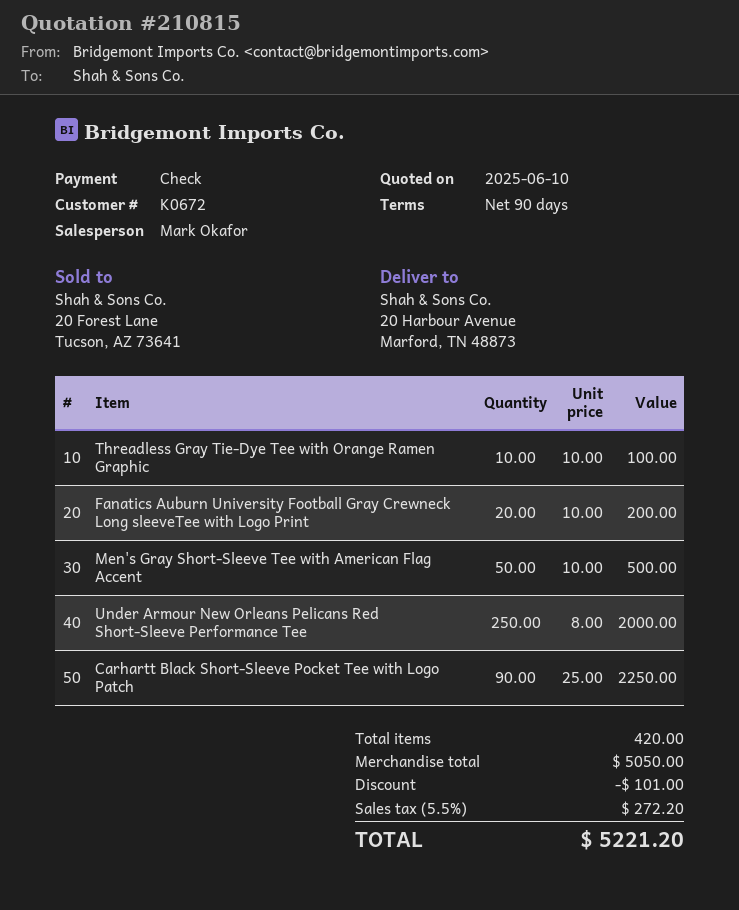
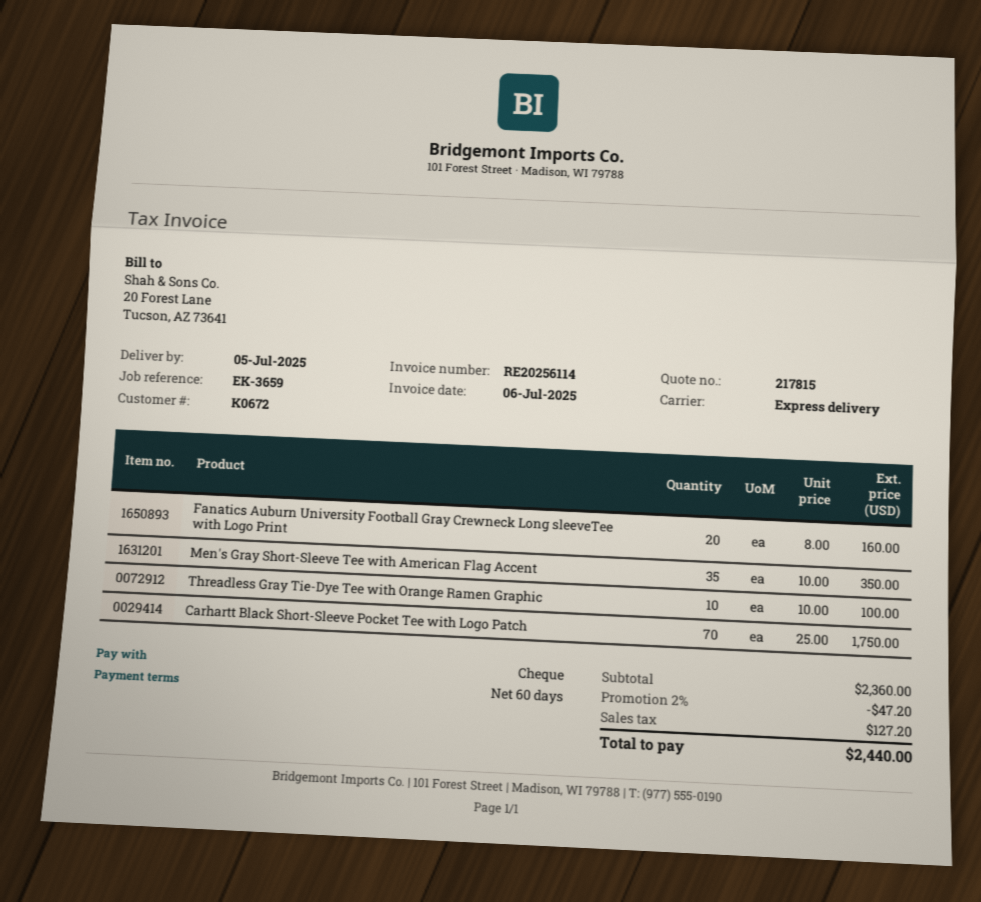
quote number: 210815 -> 217815
payment terms: 90 days -> 60 days
Fanatics Auburn University Football Gray Crewneck Long sleeveTee with Logo Print: 20 x 10.00 = 200.00 -> 20 x 8.00 = 160.00
Men's Gray Short-Sleeve Tee with American Flag Accent: 50 x 10.00 = 500.00 -> 35 x 10.00 = 350.00
Under Armour New Orleans Pelicans Red Short-Sleeve Performance Tee: 250 x 8.00 = 2000.00 -> none
Carhartt Black Short-Sleeve Pocket Tee with Logo Patch: 90 x 25.00 = 2250.00 -> 70 x 25.00 = 1750.00
subtotal: 5050.00 -> 2360.00
discount: 101.00 -> 47.20
tax: 272.20 -> 127.20
total: 5221.20 -> 2440.00

